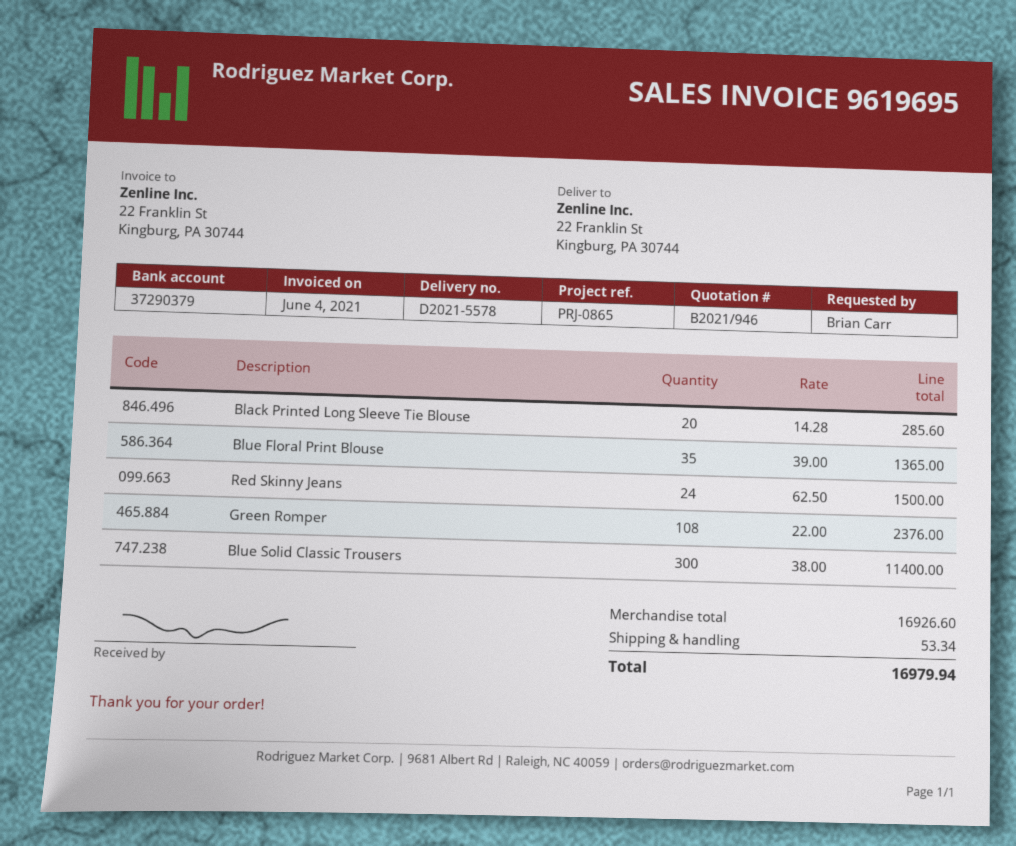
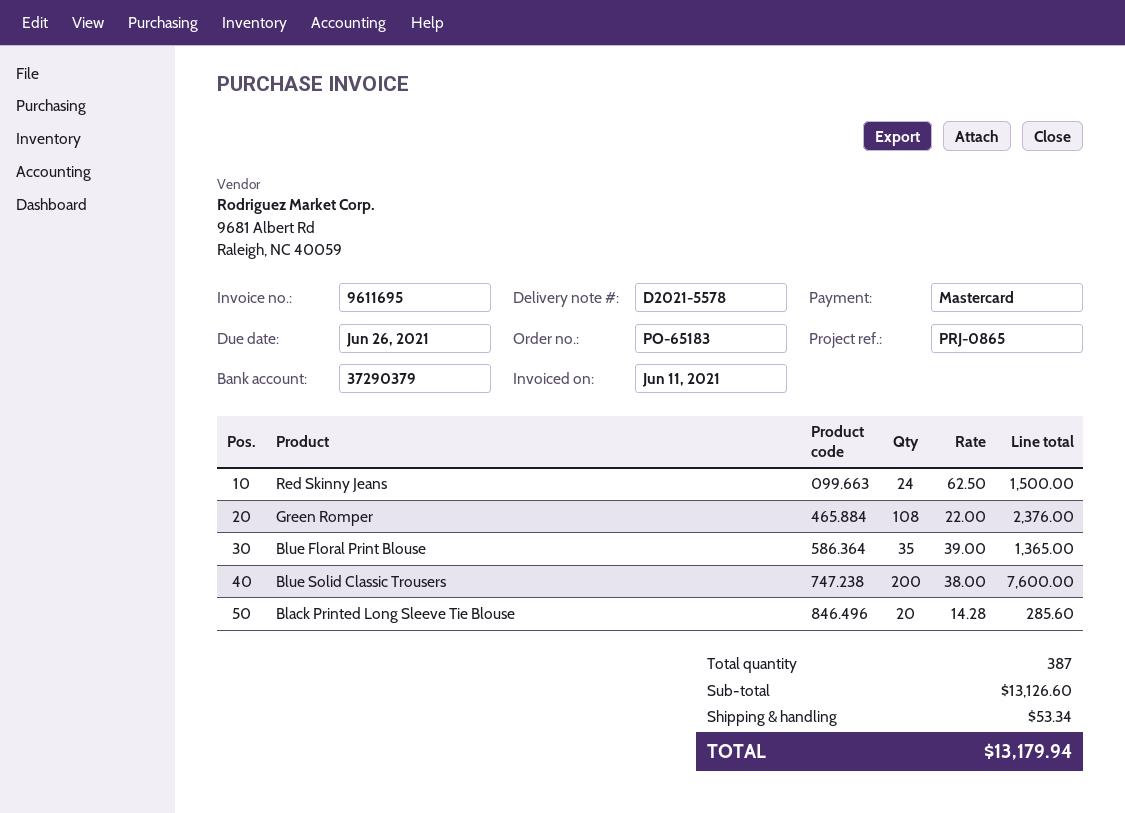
invoice number: 9619695 -> 9611695
invoice date: 2021-06-04 -> 2021-06-11
Blue Solid Classic Trousers: 300 x 38.00 = 11400.00 -> 200 x 38.00 = 7600.00
subtotal: 16926.60 -> 13126.60
total: 16979.94 -> 13179.94

